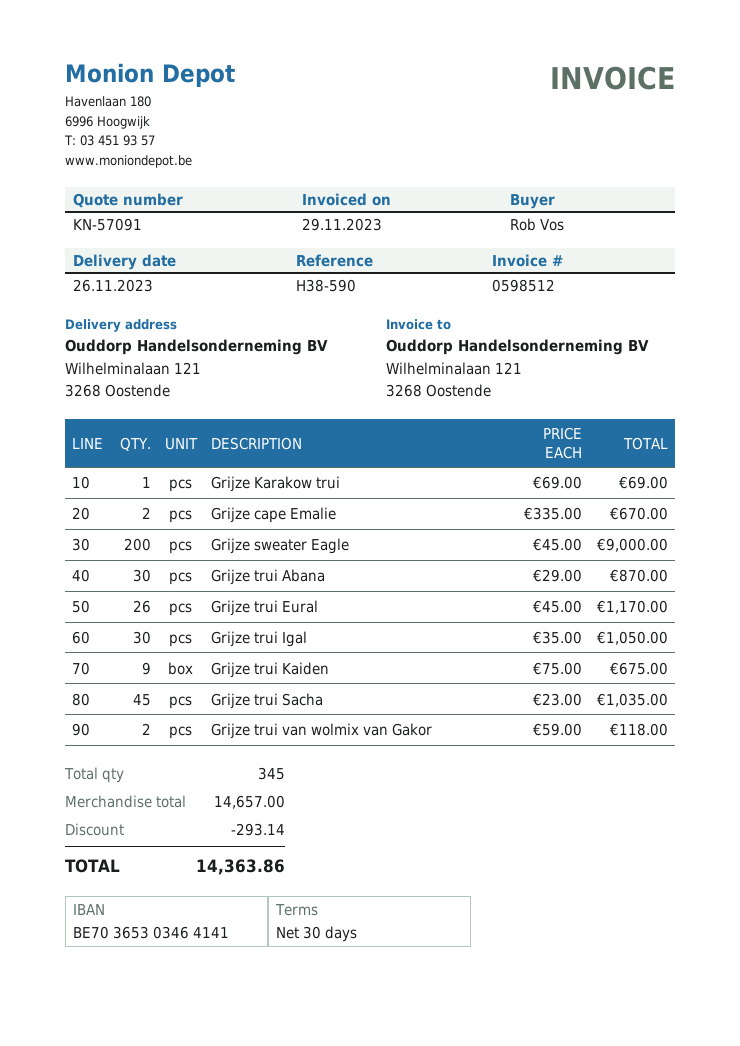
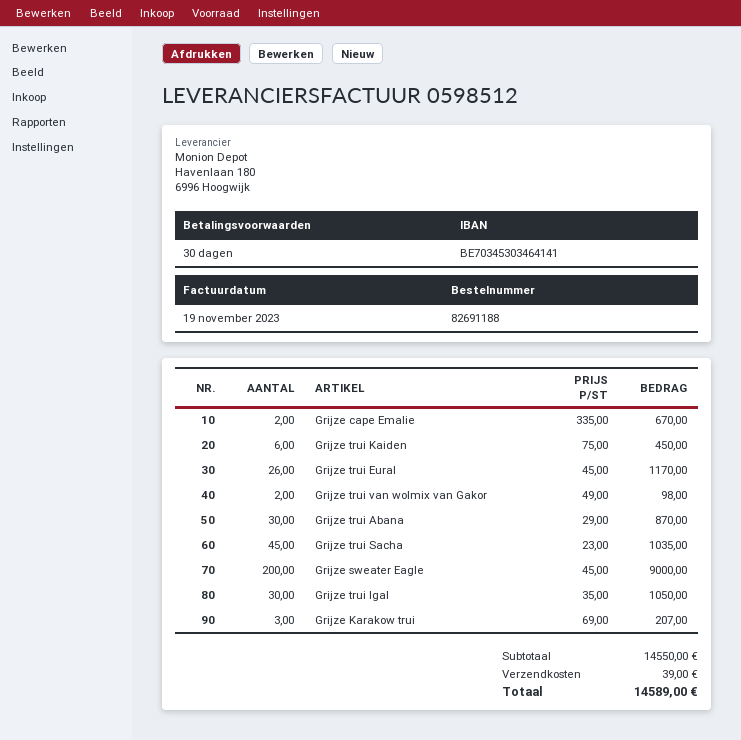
invoice date: 2023-11-29 -> 2023-11-19
bank account: BE70365303464141 -> BE70345303464141
Grijze Karakow trui: 1 x 69.00 = 69.00 -> 3 x 69.00 = 207.00
Grijze trui Kaiden: 9 x 75.00 = 675.00 -> 6 x 75.00 = 450.00
Grijze trui van wolmix van Gakor: 2 x 59.00 = 118.00 -> 2 x 49.00 = 98.00
subtotal: 14657.00 -> 14550.00
discount: 293.14 -> none
shipping: none -> 39.00
total: 14363.86 -> 14589.00

